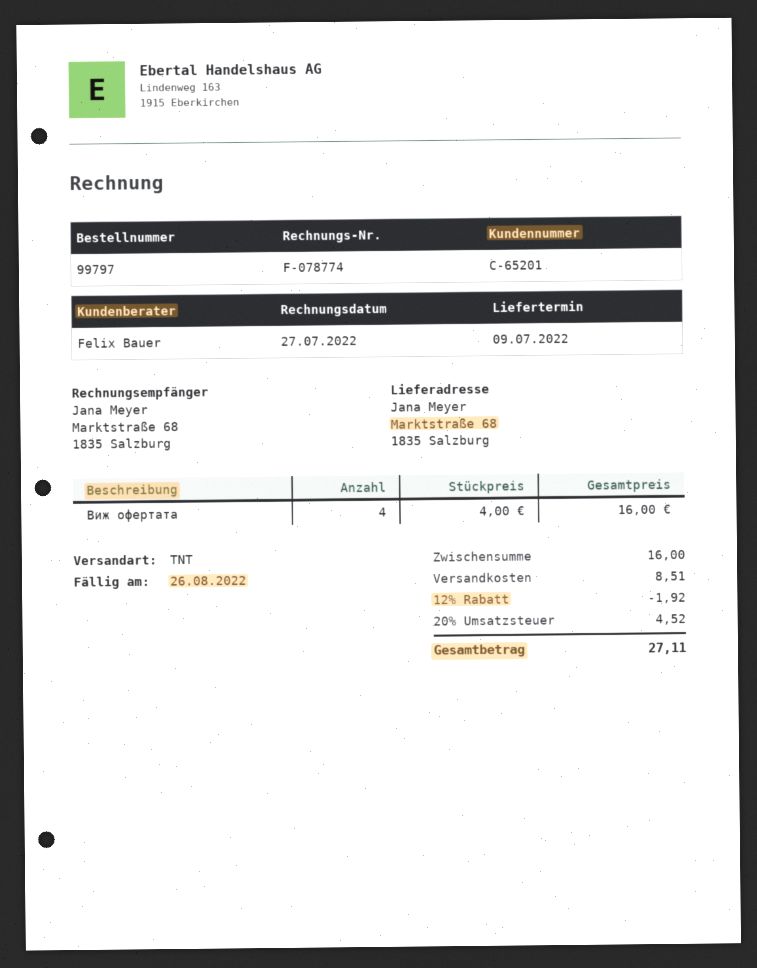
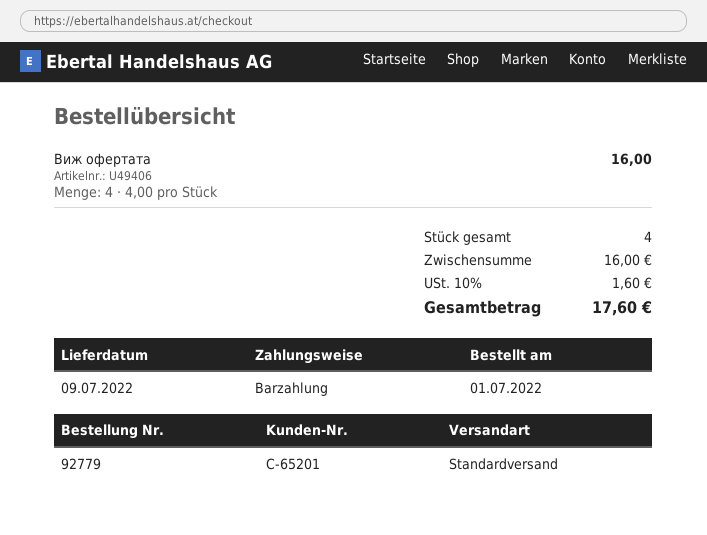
order number: 99797 -> 92779
shipping method: TNT -> standard
discount: 12% = 1.92 -> none
shipping: 8.51 -> none
tax: 20% = 4.52 -> 10% = 1.60
total: 27.11 -> 17.60

